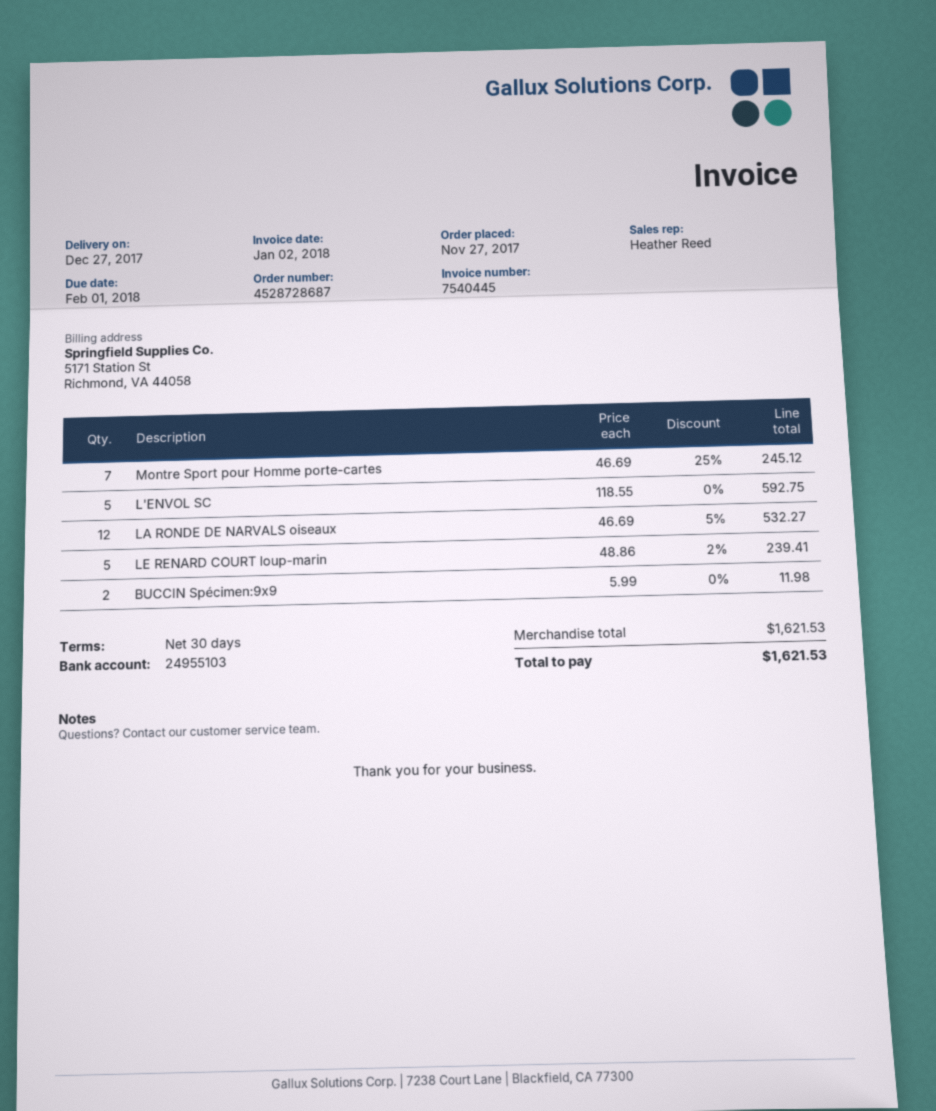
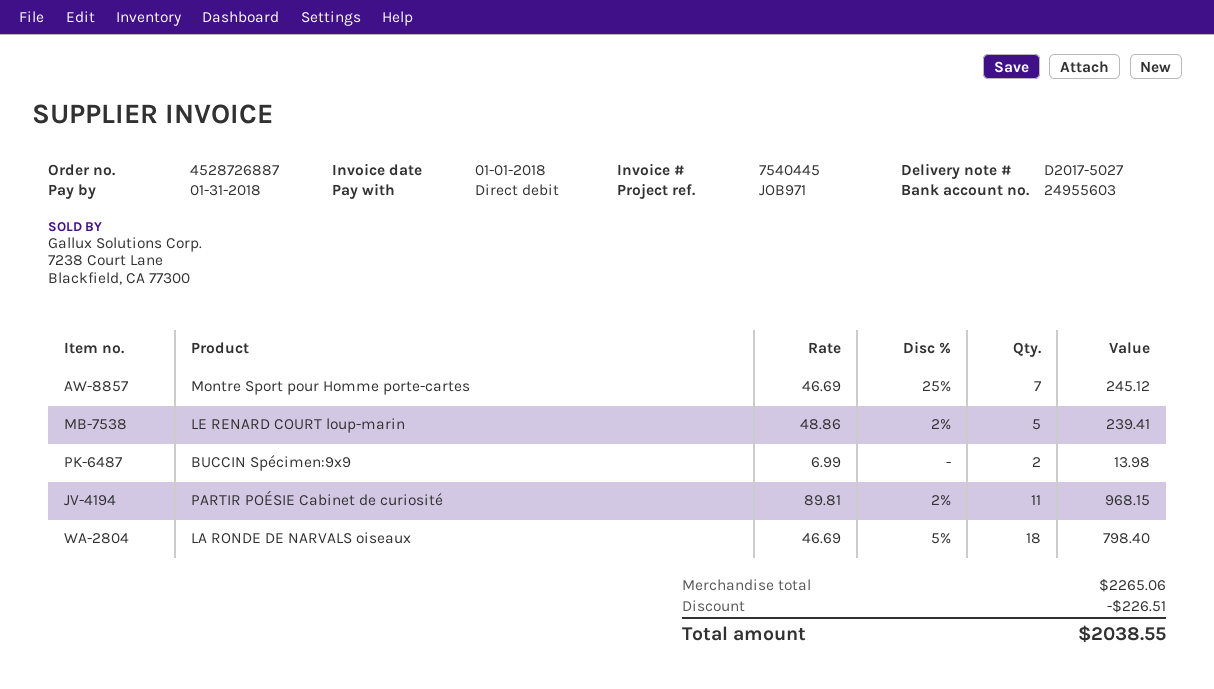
order number: 4528728687 -> 4528726887
invoice date: 2018-01-02 -> 2018-01-01
due date: 2018-02-01 -> 2018-01-31
bank account: 24955103 -> 24955603
L'ENVOL SC: 5 x 118.55 = 592.75 -> none
LA RONDE DE NARVALS oiseaux: 12 x 46.69 - 5% = 532.27 -> 18 x 46.69 - 5% = 798.40
BUCCIN Spécimen:9x9: 2 x 5.99 = 11.98 -> 2 x 6.99 = 13.98
PARTIR POÉSIE Cabinet de curiosité: none -> 11 x 89.81 - 2% = 968.15
subtotal: 1621.53 -> 2265.06
discount: none -> 226.51
total: 1621.53 -> 2038.55

